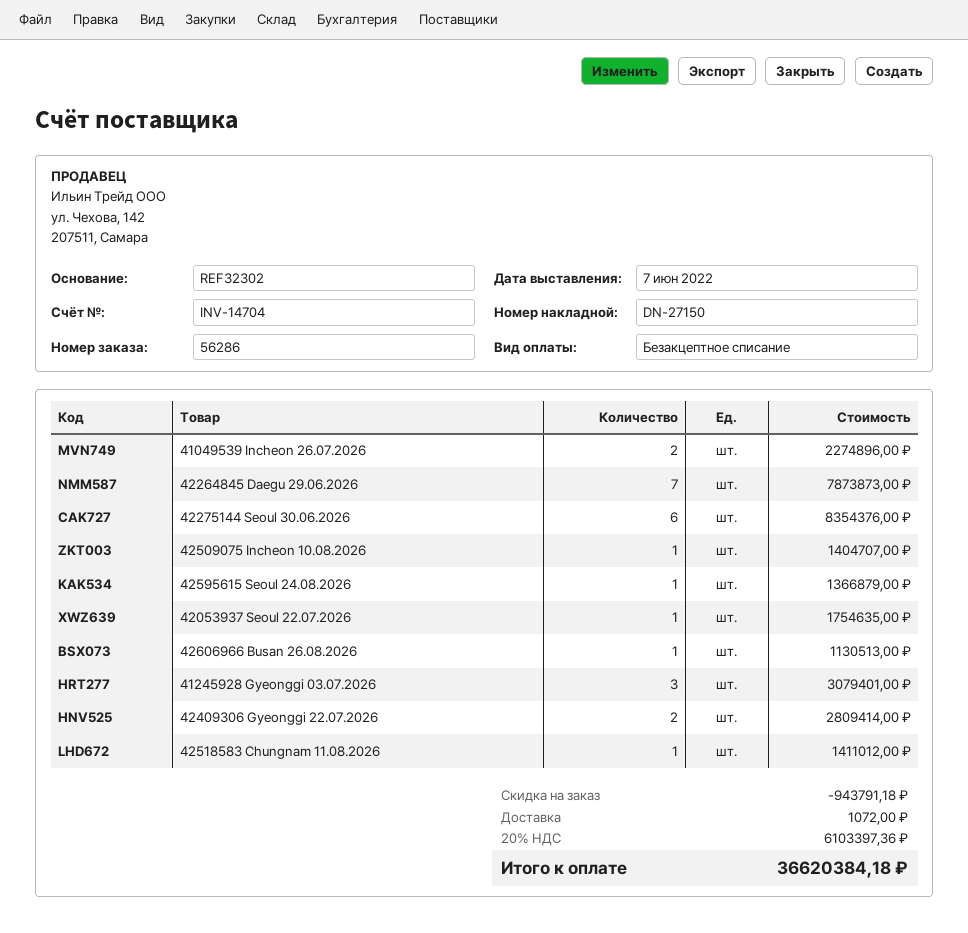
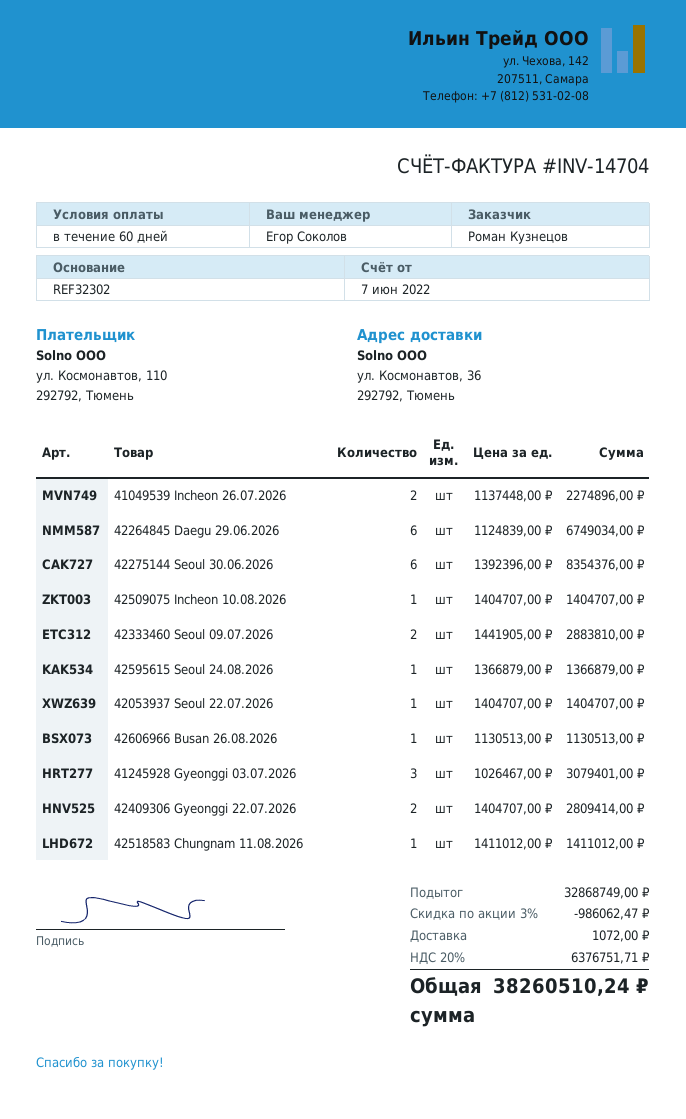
42264845 Daegu 29.06.2026: 7 for 7873873.00 -> 6 for 6749034.00
42053937 Seoul 22.07.2026: 1 for 1754635.00 -> 1 for 1404707.00
42333460 Seoul 09.07.2026: none -> 2 for 2883810.00
discount: 943791.18 -> 986062.47
tax: 20% = 6103397.36 -> 20% = 6376751.71
total: 36620384.18 -> 38260510.24

